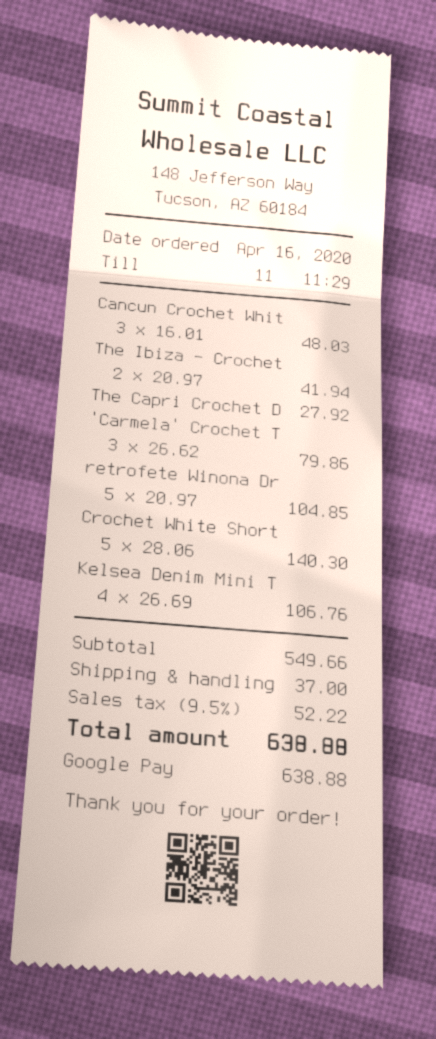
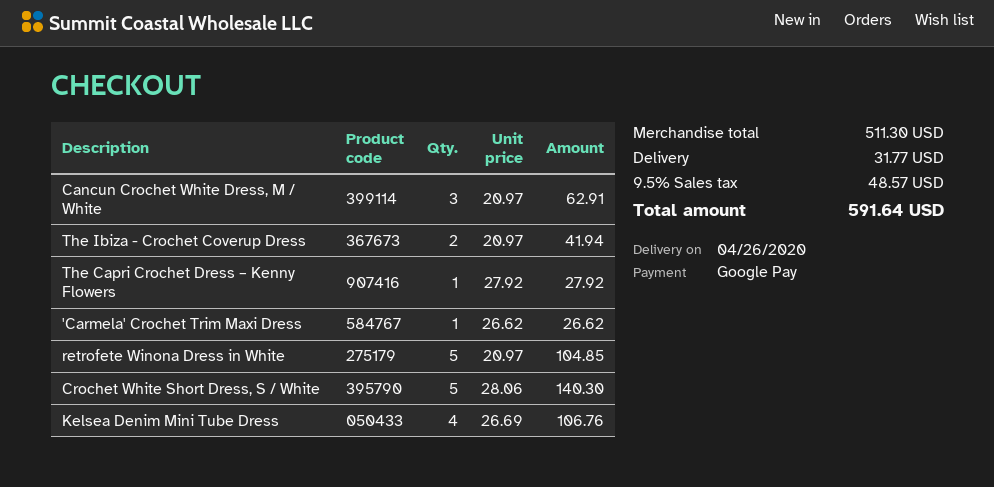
Cancun Crochet Whit: 3 x 16.01 = 48.03 -> 3 x 20.97 = 62.91
'Carmela' Crochet T: 3 x 26.62 = 79.86 -> 1 x 26.62 = 26.62
subtotal: 549.66 -> 511.30
shipping: 37.00 -> 31.77
tax: 9.5% = 52.22 -> 9.5% = 48.57
total: 638.88 -> 591.64

